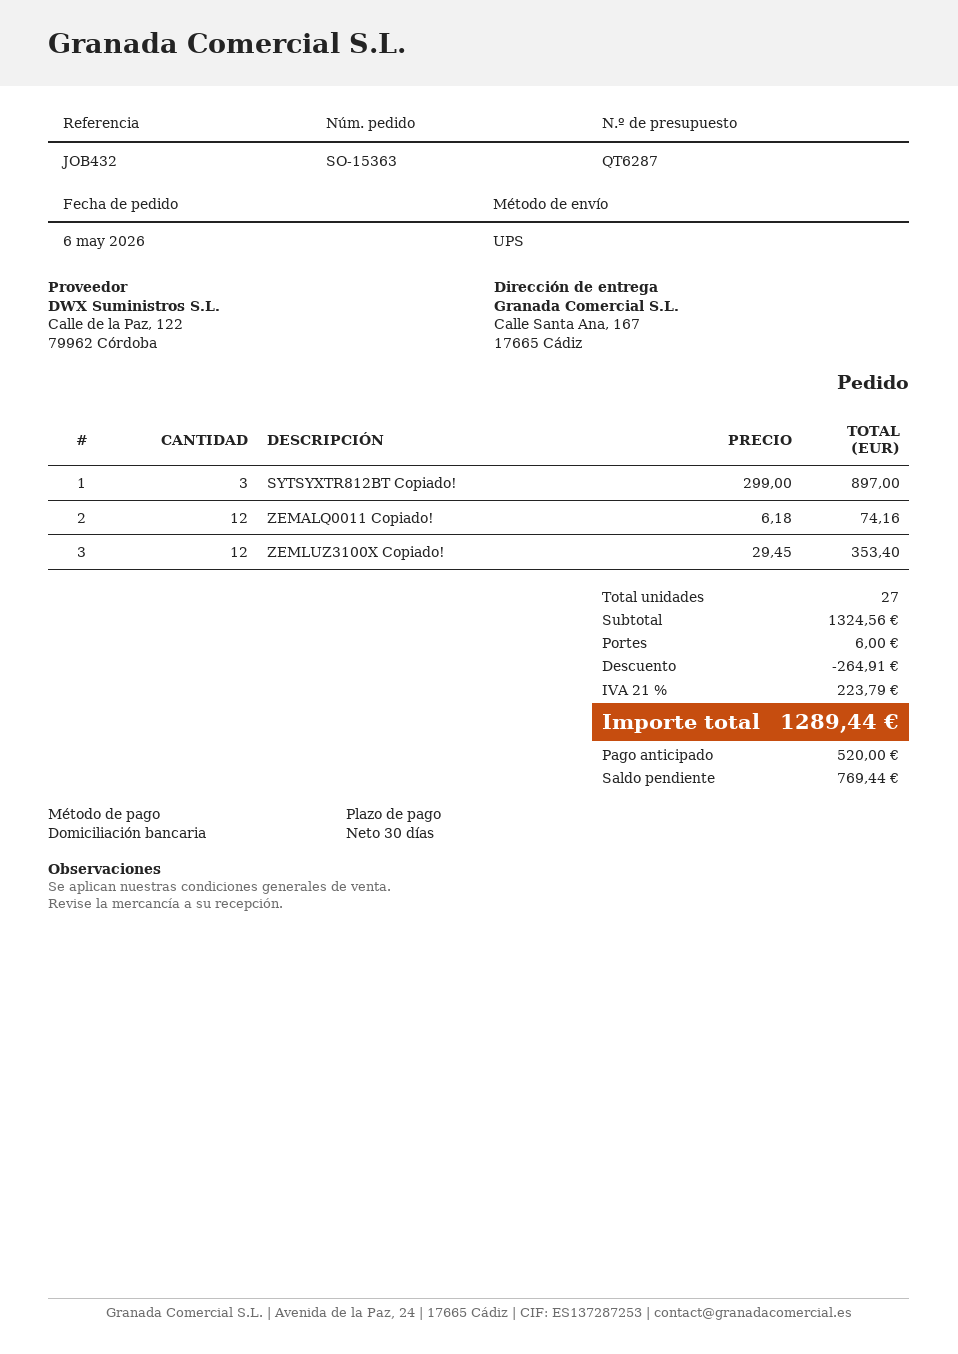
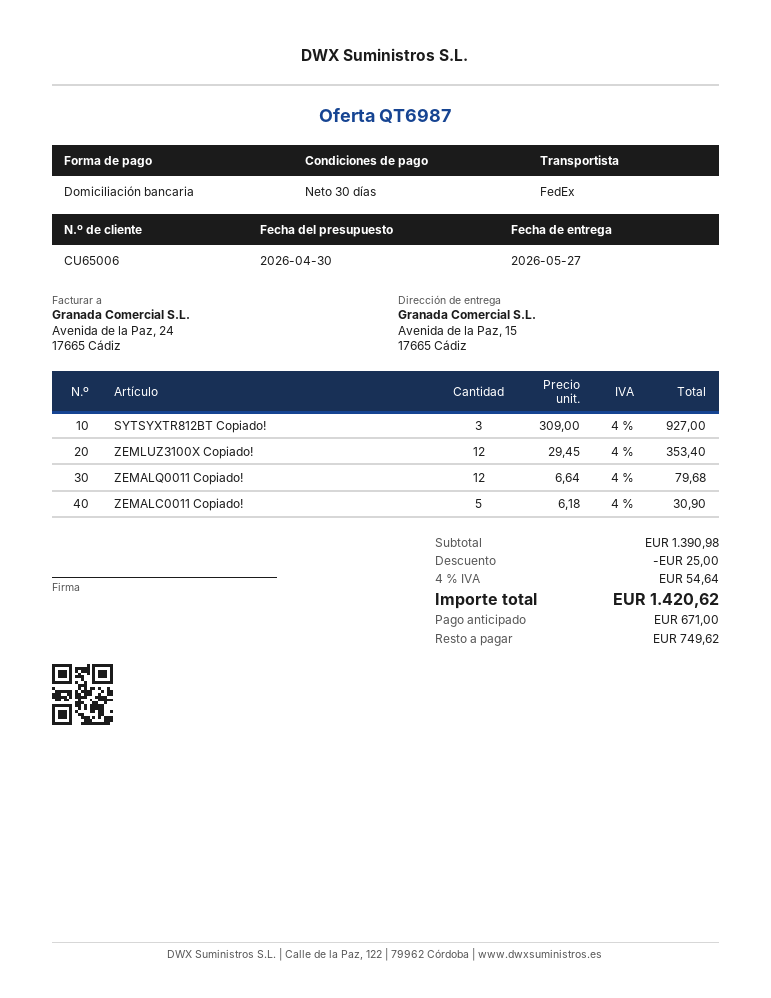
quote number: QT6287 -> QT6987
shipping method: UPS -> FedEx
ship to: Calle Santa Ana, 167, 17665 Cádiz -> Avenida de la Paz, 15, 17665 Cádiz
SYTSYXTR812BT Copiado!: 3 x 299.00 = 897.00 -> 3 x 309.00 = 927.00
ZEMALQ0011 Copiado!: 12 x 6.18 = 74.16 -> 12 x 6.64 = 79.68
ZEMALC0011 Copiado!: none -> 5 x 6.18 = 30.90
subtotal: 1324.56 -> 1390.98
discount: 264.91 -> 25.00
shipping: 6.00 -> none
tax: 21% = 223.79 -> 4% = 54.64
total: 1289.44 -> 1420.62
deposit: 520.00 -> 671.00
balance: 769.44 -> 749.62

